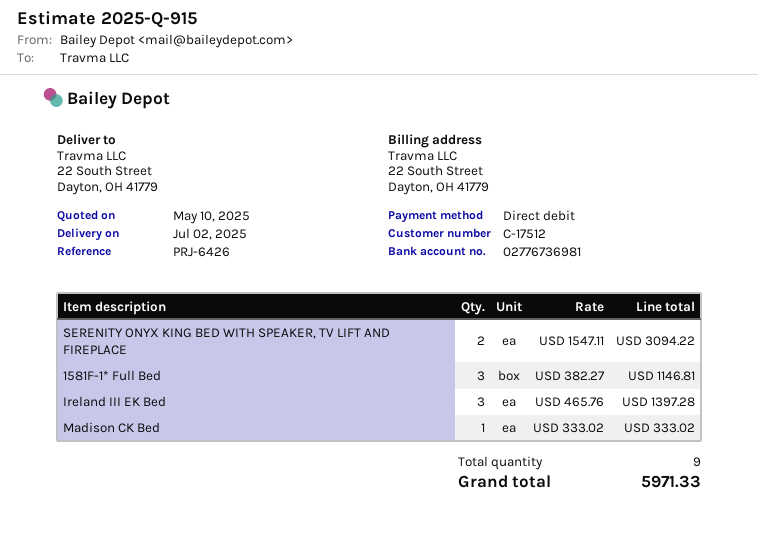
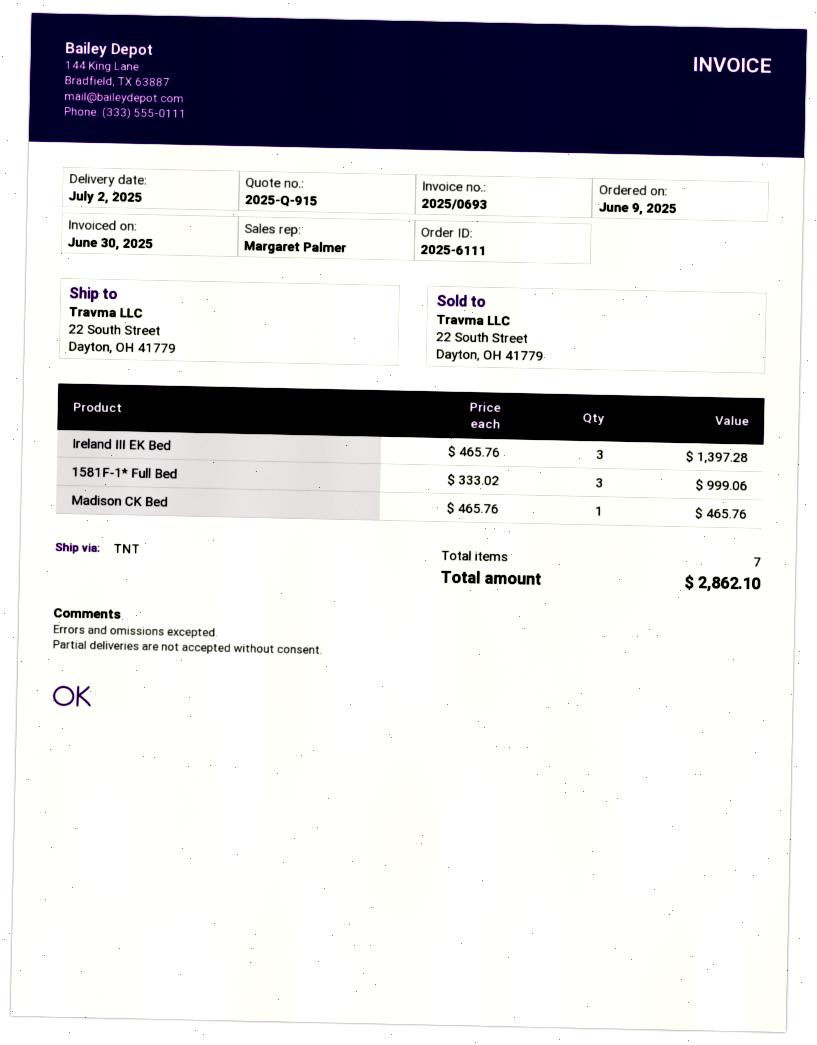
SERENITY ONYX KING BED WITH SPEAKER, TV LIFT AND FIREPLACE: 2 x 1547.11 = 3094.22 -> none
1581F-1* Full Bed: 3 x 382.27 = 1146.81 -> 3 x 333.02 = 999.06
Madison CK Bed: 1 x 333.02 = 333.02 -> 1 x 465.76 = 465.76
total quantity: 9 -> 7
total: 5971.33 -> 2862.10

